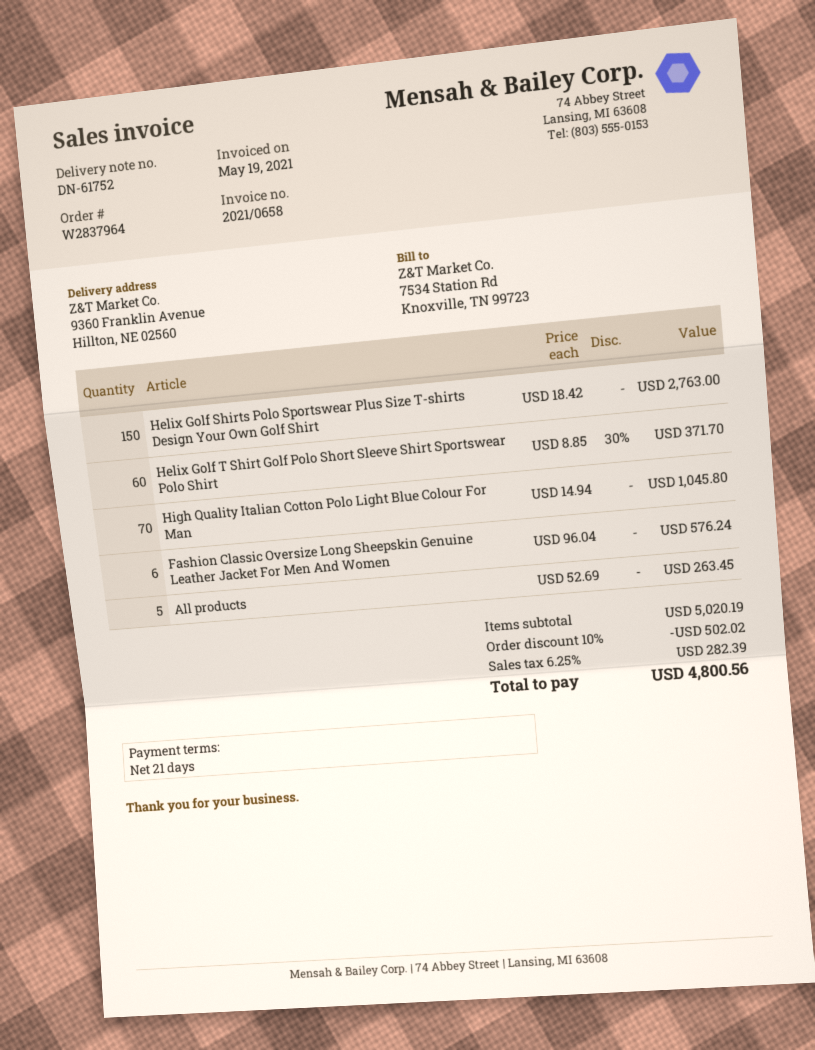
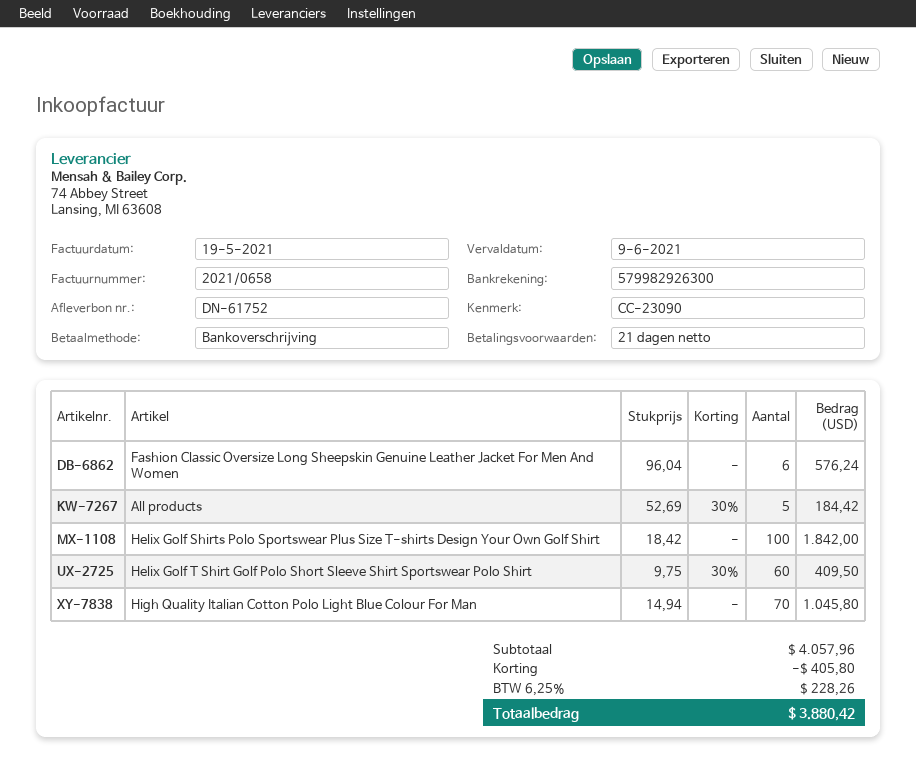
Helix Golf Shirts Polo Sportswear Plus Size T-shirts Design Your Own Golf Shirt: 150 x 18.42 = 2763.00 -> 100 x 18.42 = 1842.00
Helix Golf T Shirt Golf Polo Short Sleeve Shirt Sportswear Polo Shirt: 60 x 8.85 - 30% = 371.70 -> 60 x 9.75 - 30% = 409.50
All products: 5 x 52.69 = 263.45 -> 5 x 52.69 - 30% = 184.42
subtotal: 5020.19 -> 4057.96
discount: 502.02 -> 405.80
tax: 6.25% = 282.39 -> 6.25% = 228.26
total: 4800.56 -> 3880.42

